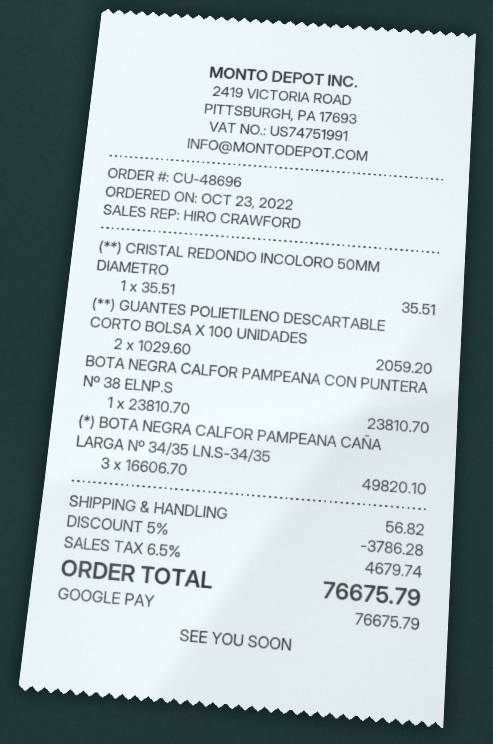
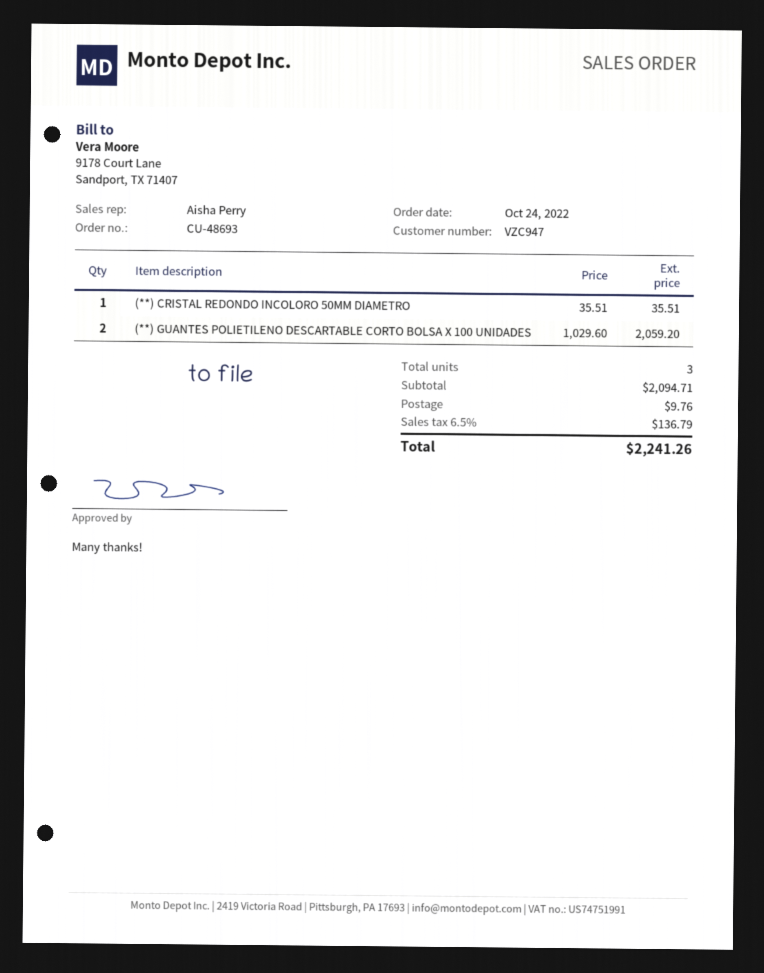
order number: CU-48696 -> CU-48693
order date: 2022-10-23 -> 2022-10-24
sales rep: HIRO CRAWFORD -> Aisha Perry
BOTA NEGRA CALFOR PAMPEANA CON PUNTERA Nº 38 ELNP.S: 1 x 23810.70 = 23810.70 -> none
(*) BOTA NEGRA CALFOR PAMPEANA CAÑA LARGA Nº 34/35 LN.S-34/35: 3 x 16606.70 = 49820.10 -> none
discount: 5% = 3786.28 -> none
shipping: 56.82 -> 9.76
tax: 6.5% = 4679.74 -> 6.5% = 136.79
total: 76675.79 -> 2241.26

